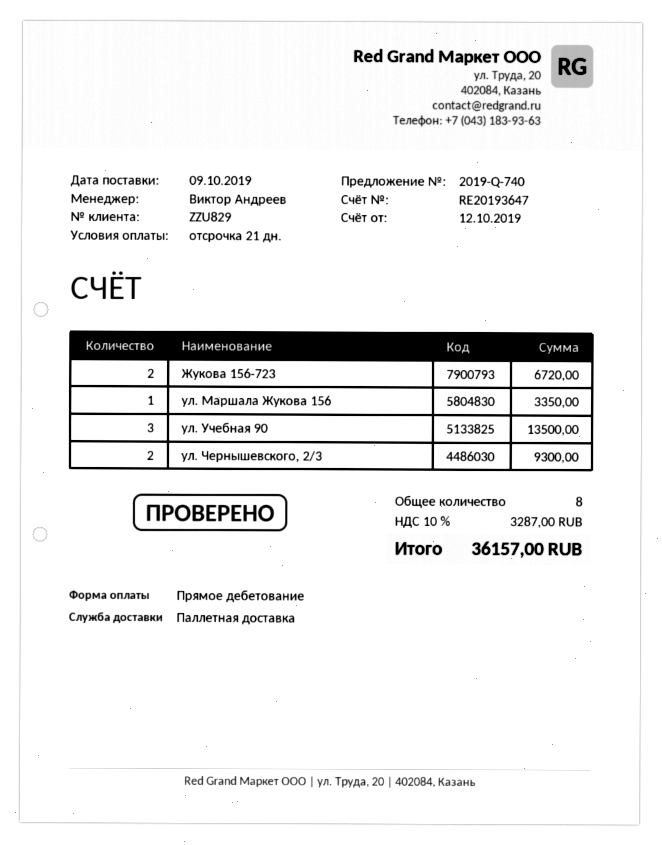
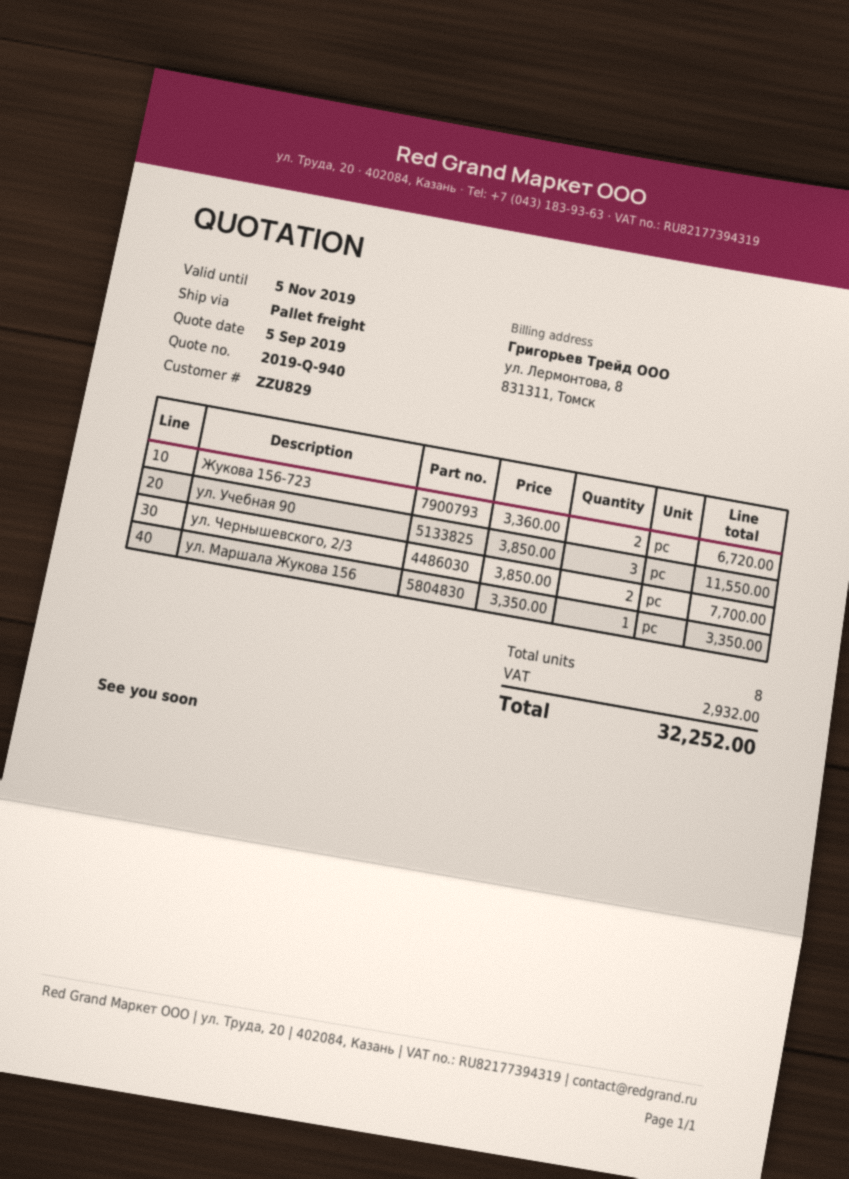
quote number: 2019-Q-740 -> 2019-Q-940
ул. Учебная 90: 3 for 13500.00 -> 3 for 11550.00
ул. Чернышевского, 2/3: 2 for 9300.00 -> 2 for 7700.00
tax: 3287.00 -> 2932.00
total: 36157.00 -> 32252.00

